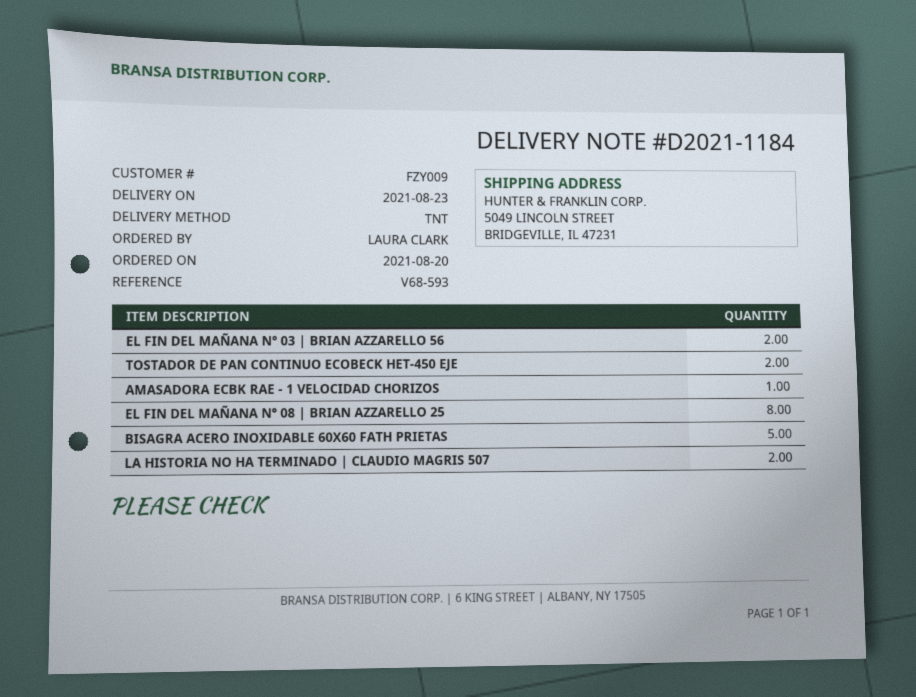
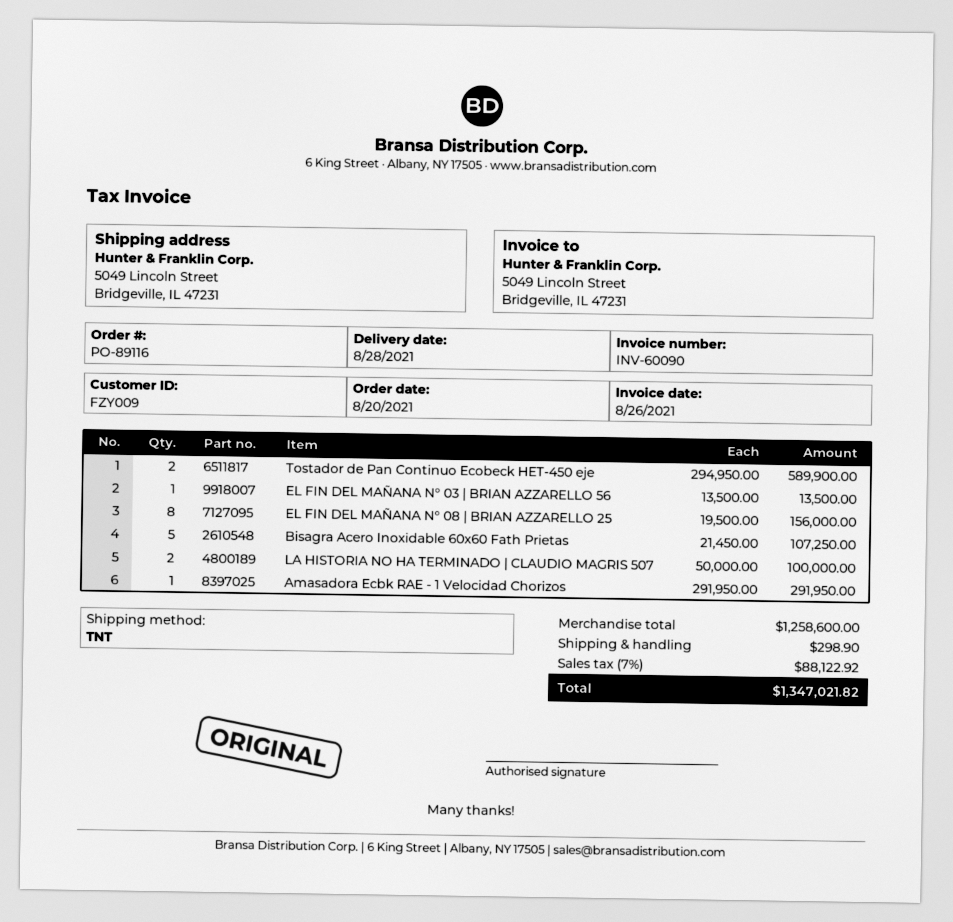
delivery date: 2021-08-23 -> 2021-08-28
EL FIN DEL MAÑANA N° 03 | BRIAN AZZARELLO 56: 2 -> 1

